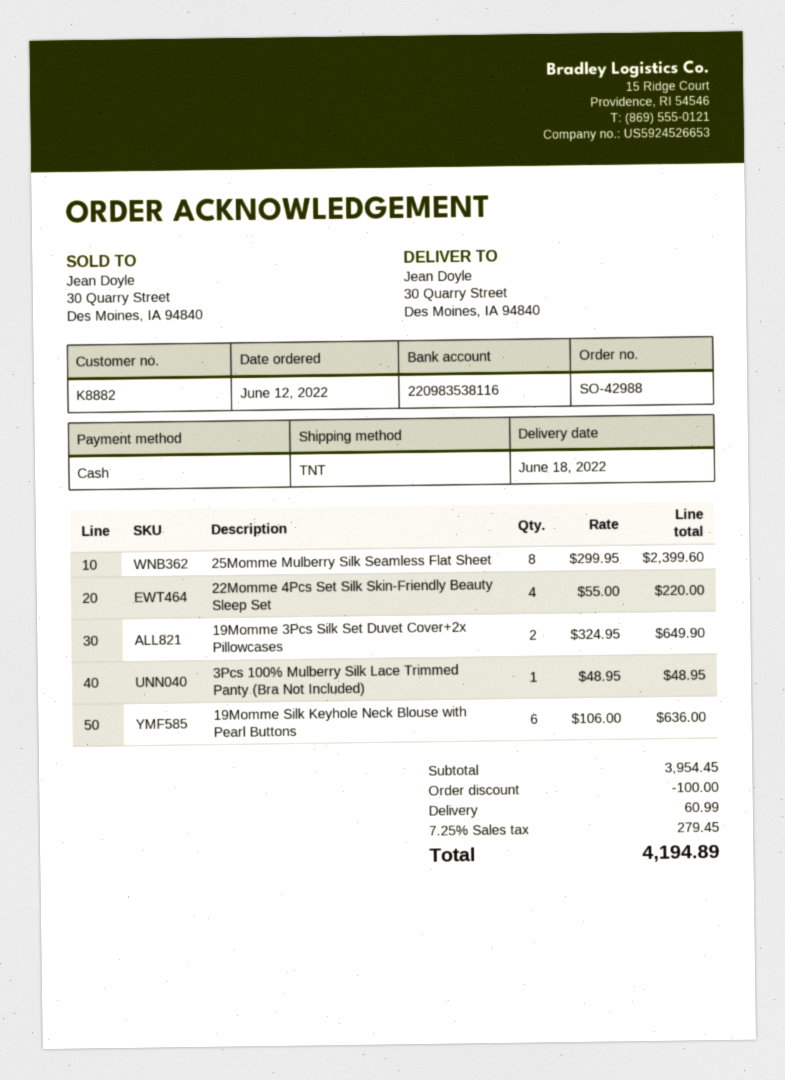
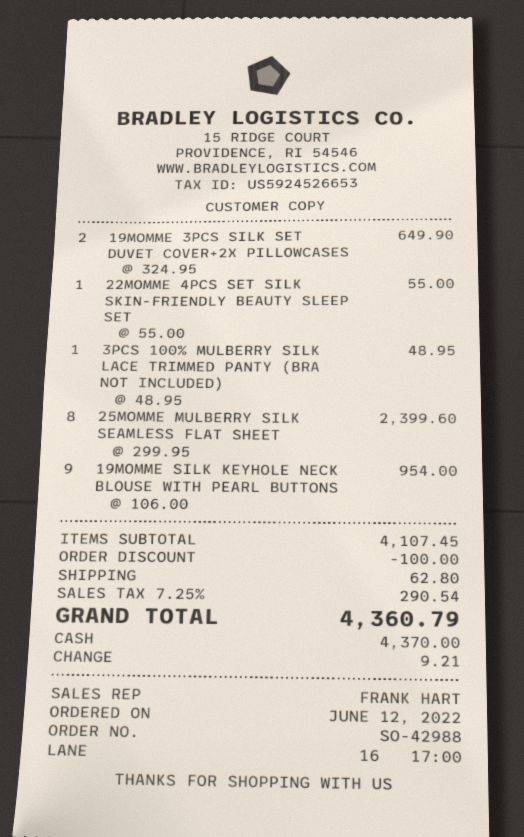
22Momme 4Pcs Set Silk Skin-Friendly Beauty Sleep Set: 4 x 55.00 = 220.00 -> 1 x 55.00 = 55.00
19Momme Silk Keyhole Neck Blouse with Pearl Buttons: 6 x 106.00 = 636.00 -> 9 x 106.00 = 954.00
subtotal: 3954.45 -> 4107.45
shipping: 60.99 -> 62.80
tax: 7.25% = 279.45 -> 7.25% = 290.54
total: 4194.89 -> 4360.79

